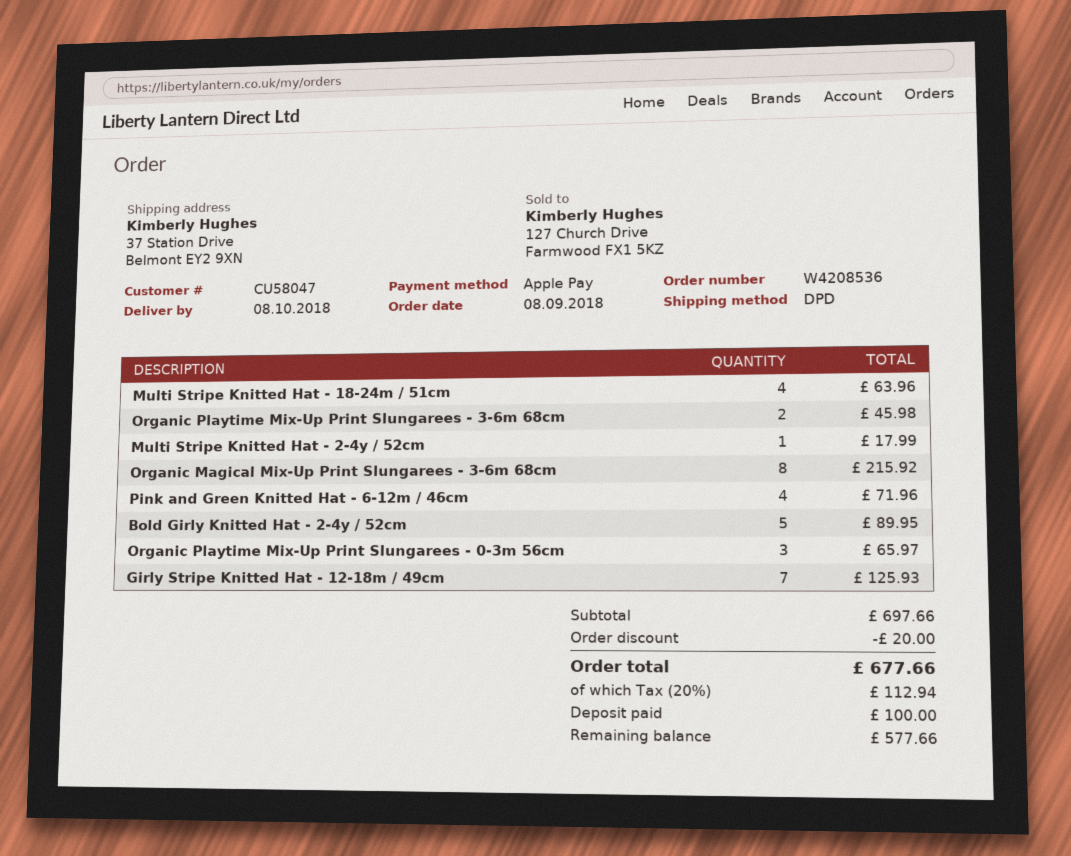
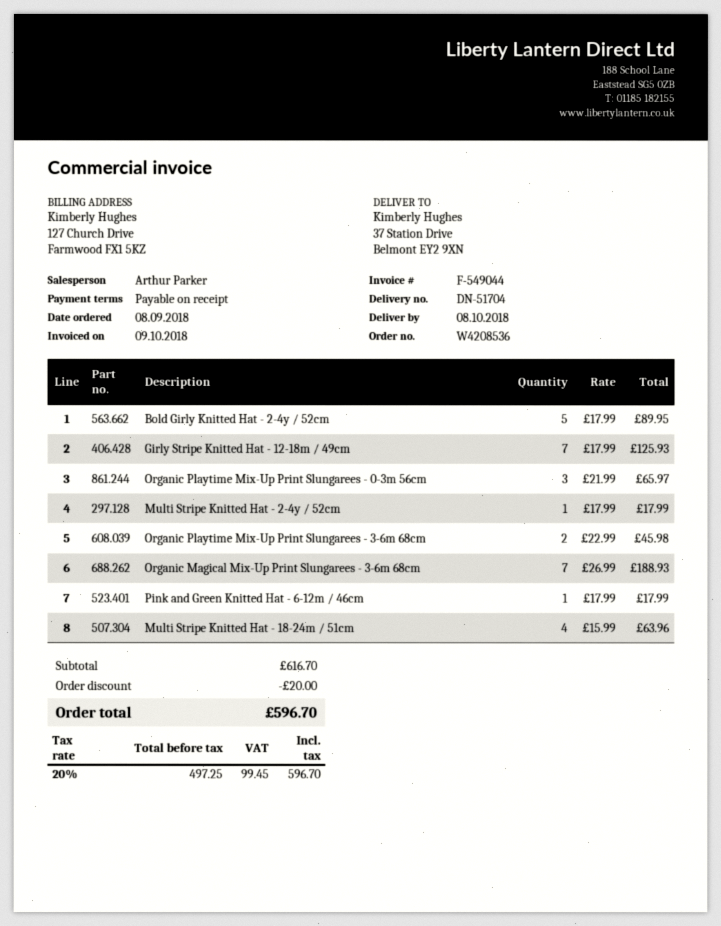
Organic Magical Mix-Up Print Slungarees - 3-6m 68cm: 8 for 215.92 -> 7 for 188.93
Pink and Green Knitted Hat - 6-12m / 46cm: 4 for 71.96 -> 1 for 17.99
subtotal: 697.66 -> 616.70
tax: 20% = 112.94 -> 20% = 99.45
total: 677.66 -> 596.70

